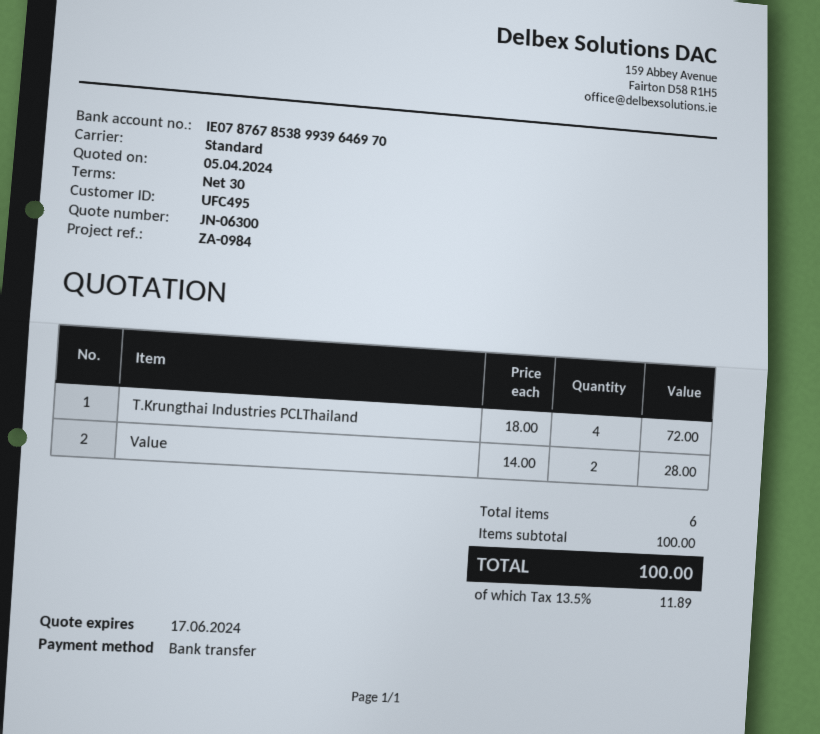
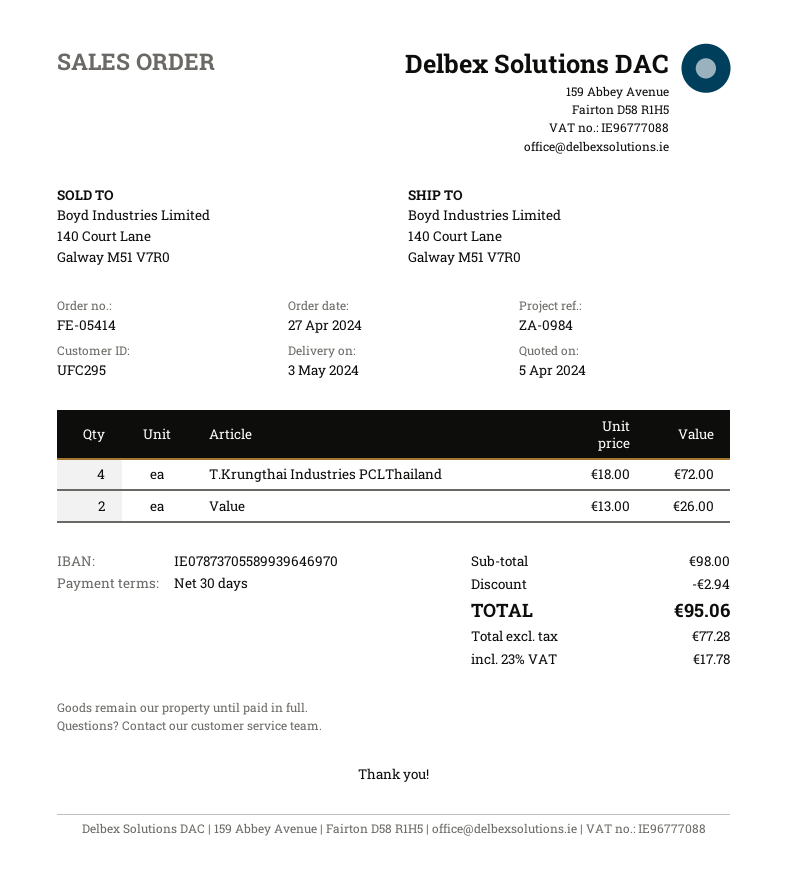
customer number: UFC495 -> UFC295
bank account: IE07876785389939646970 -> IE07873705589939646970
Value: 2 x 14.00 = 28.00 -> 2 x 13.00 = 26.00
subtotal: 100.00 -> 98.00
discount: none -> 2.94
tax: 13.5% = 11.89 -> 23% = 17.78
total: 100.00 -> 95.06

